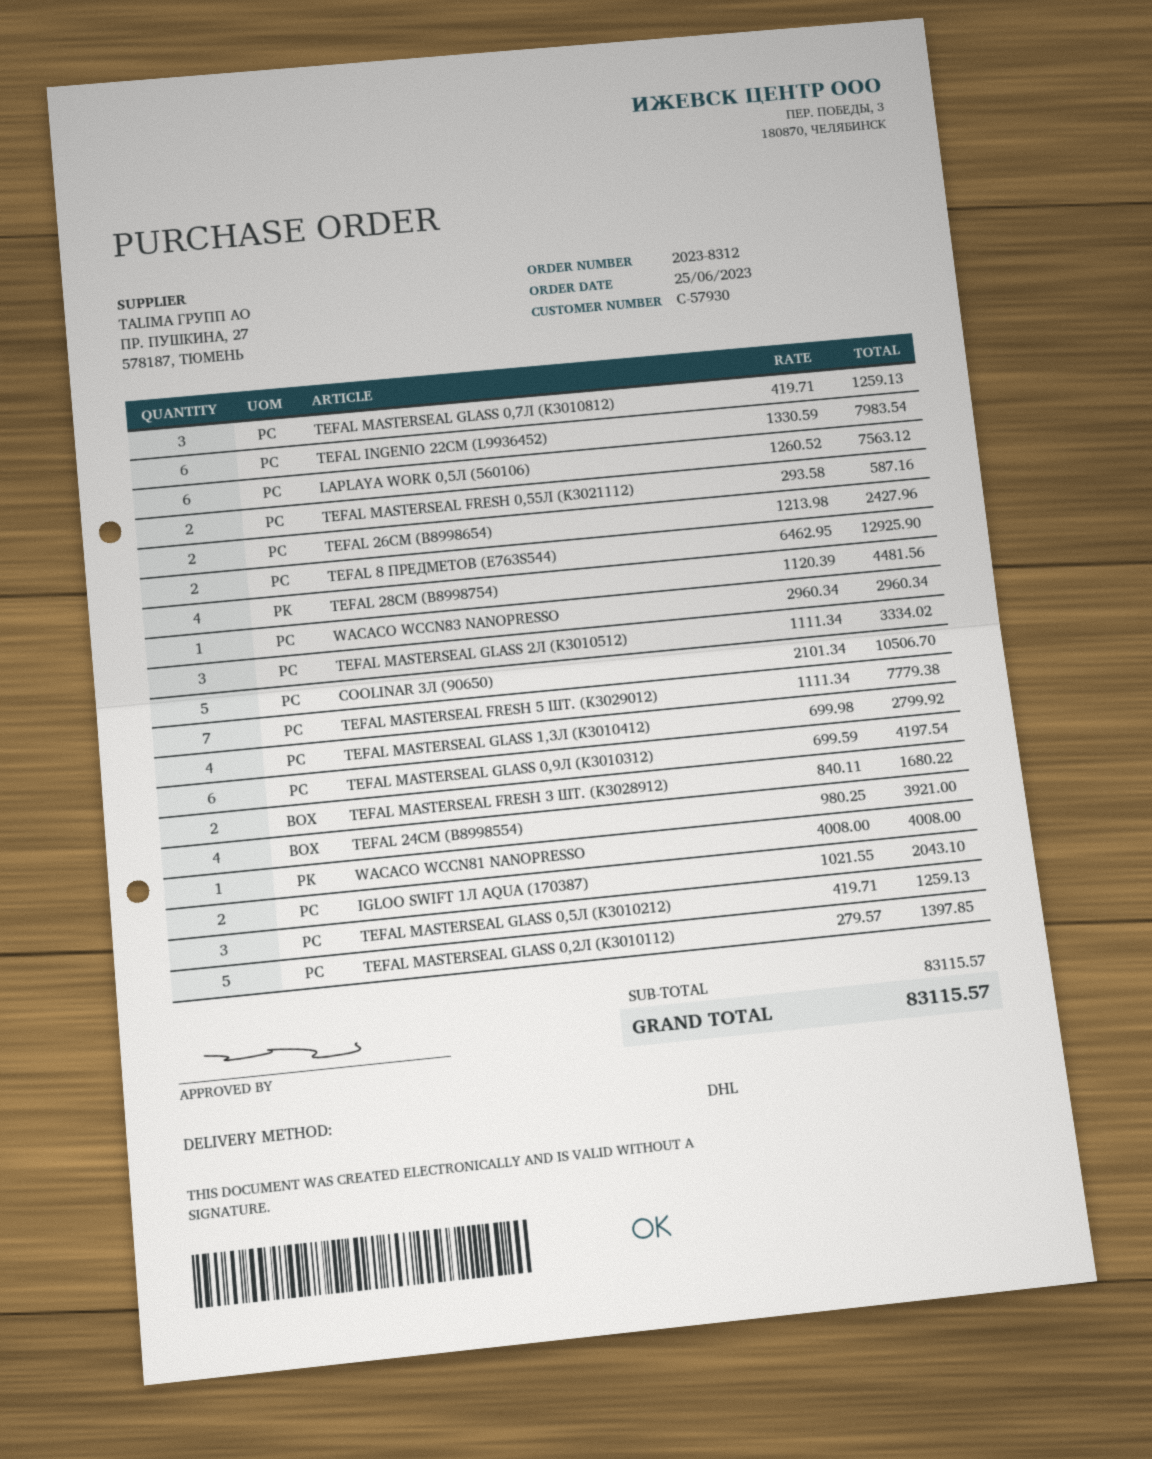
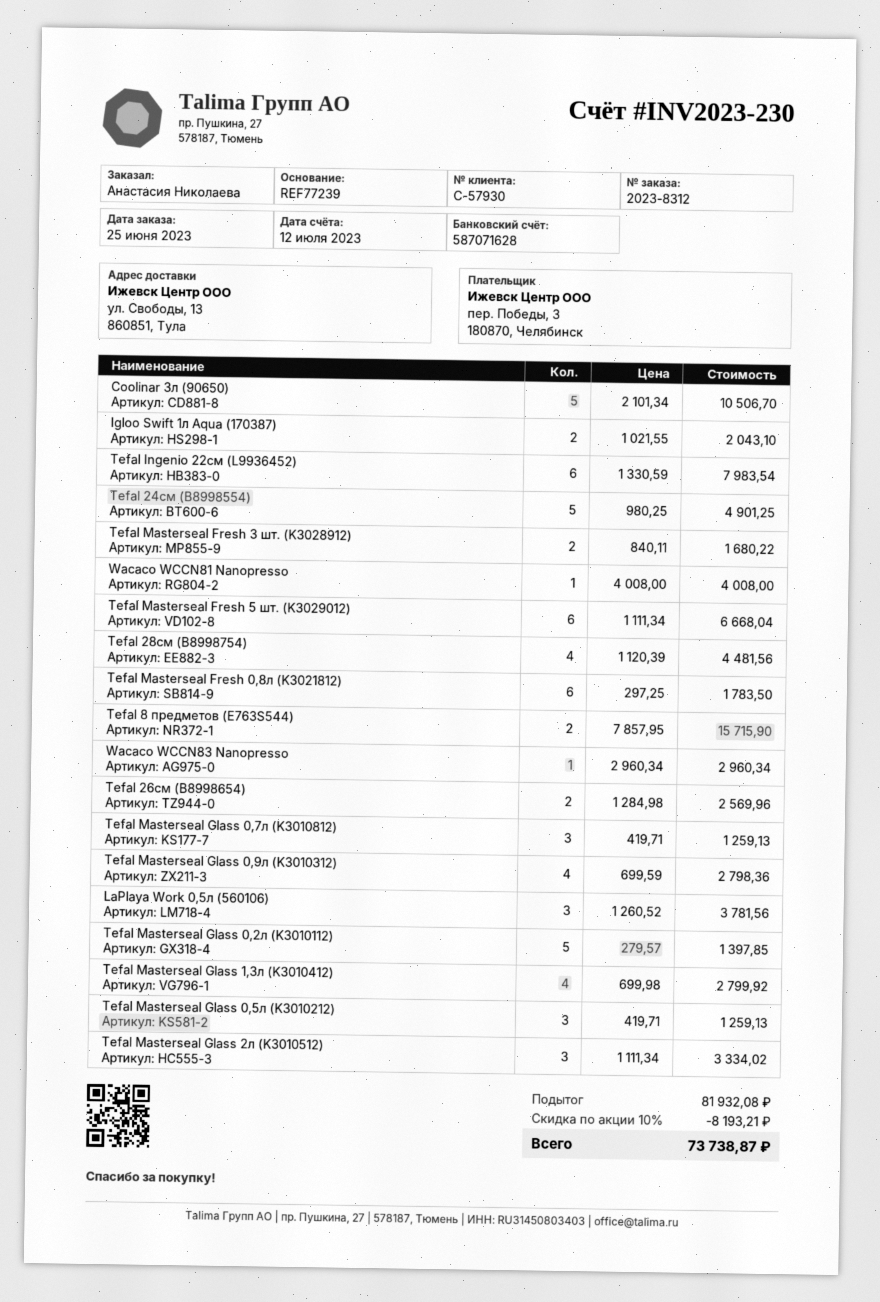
LAPLAYA WORK 0,5Л (560106): 6 x 1260.52 = 7563.12 -> 3 x 1260.52 = 3781.56
TEFAL MASTERSEAL FRESH 0,55Л (K3021112): 2 x 293.58 = 587.16 -> none
TEFAL 26СМ (B8998654): 2 x 1213.98 = 2427.96 -> 2 x 1284.98 = 2569.96
TEFAL 8 ПРЕДМЕТОВ (E763S544): 2 x 6462.95 = 12925.90 -> 2 x 7857.95 = 15715.90
TEFAL MASTERSEAL FRESH 5 ШТ. (K3029012): 7 x 1111.34 = 7779.38 -> 6 x 1111.34 = 6668.04
TEFAL MASTERSEAL GLASS 0,9Л (K3010312): 6 x 699.59 = 4197.54 -> 4 x 699.59 = 2798.36
TEFAL 24СМ (B8998554): 4 x 980.25 = 3921.00 -> 5 x 980.25 = 4901.25
Tefal Masterseal Fresh 0,8л (K3021812): none -> 6 x 297.25 = 1783.50
subtotal: 83115.57 -> 81932.08
discount: none -> 10% = 8193.21
total: 83115.57 -> 73738.87

